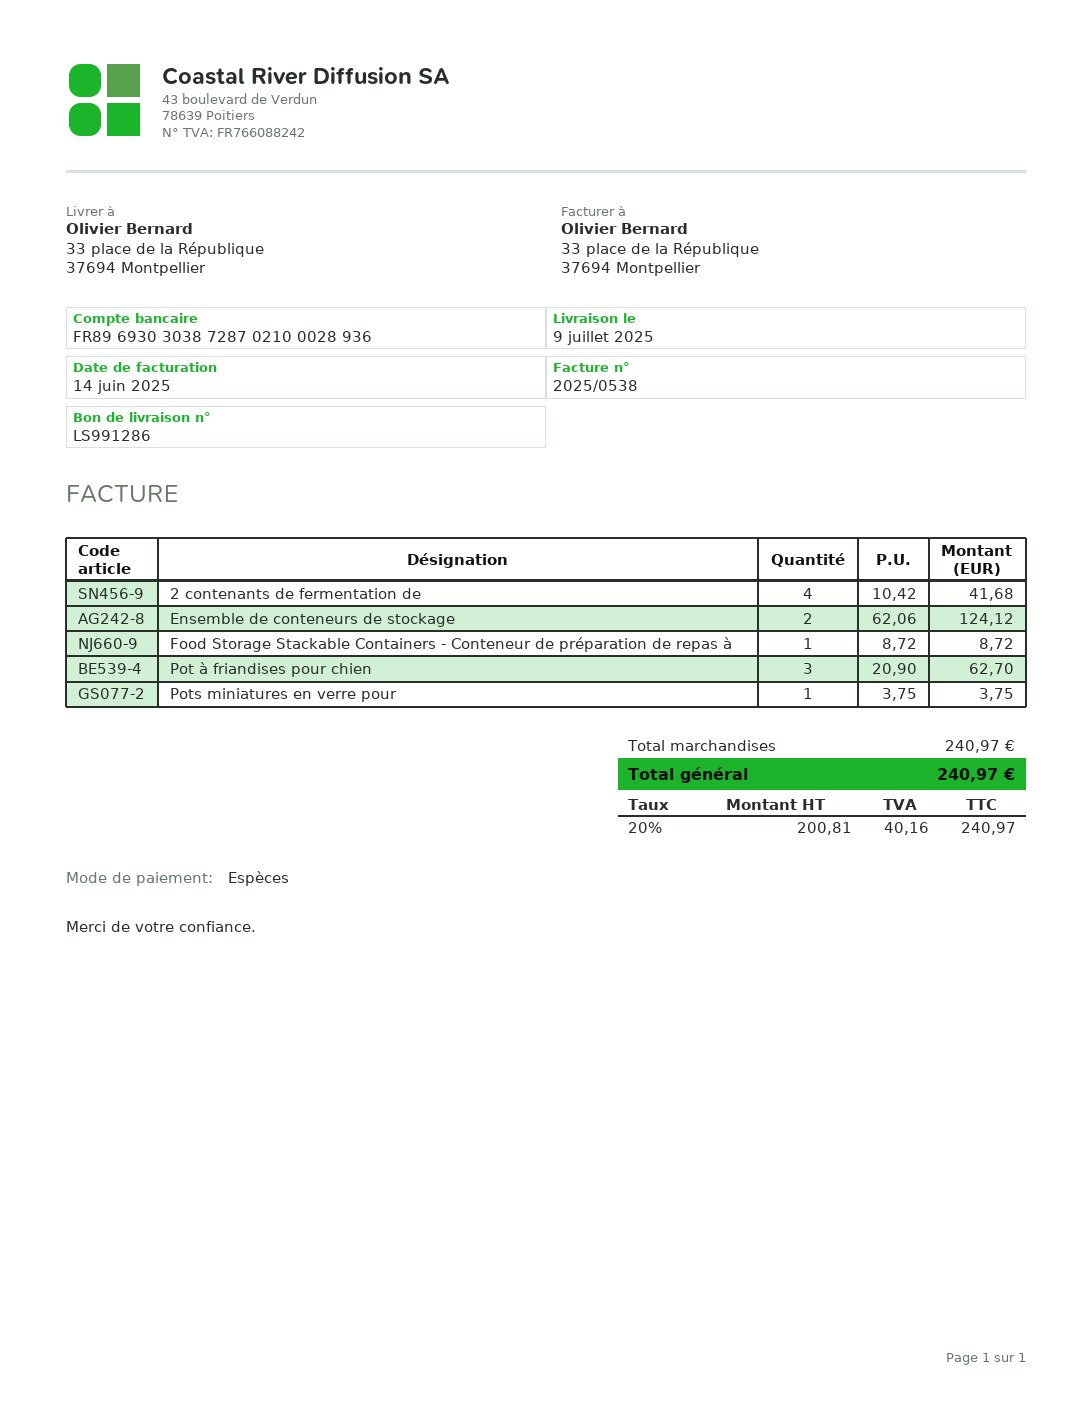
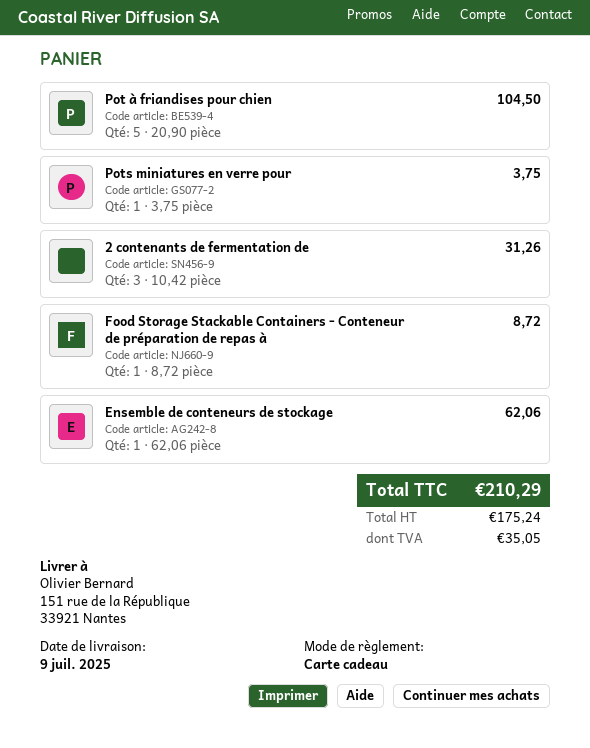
payment method: cash -> gift card
ship to: 33 place de la République, 37694 Montpellier -> 151 rue de la République, 33921 Nantes
2 contenants de fermentation de: 4 x 10.42 = 41.68 -> 3 x 10.42 = 31.26
Ensemble de conteneurs de stockage: 2 x 62.06 = 124.12 -> 1 x 62.06 = 62.06
Pot à friandises pour chien: 3 x 20.90 = 62.70 -> 5 x 20.90 = 104.50
net: 200.81 -> 175.24
tax: 40.16 -> 35.05
total: 240.97 -> 210.29

